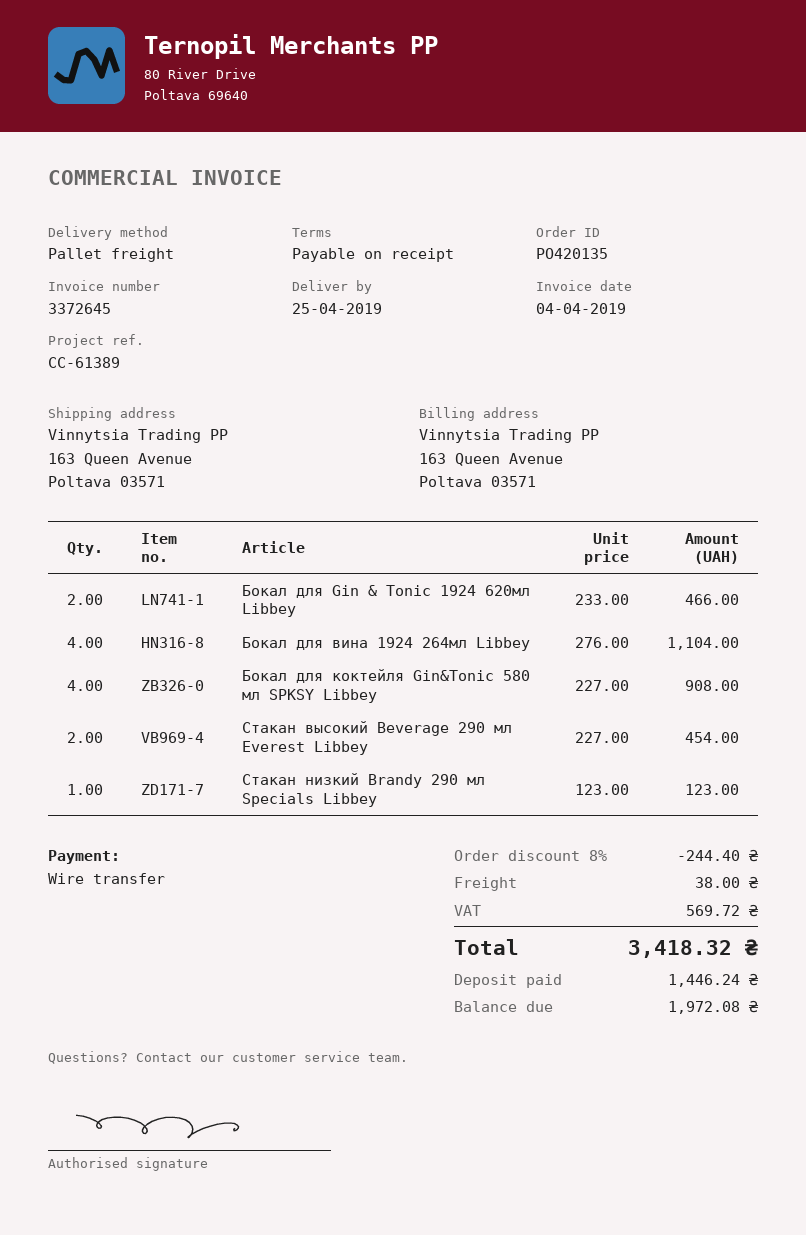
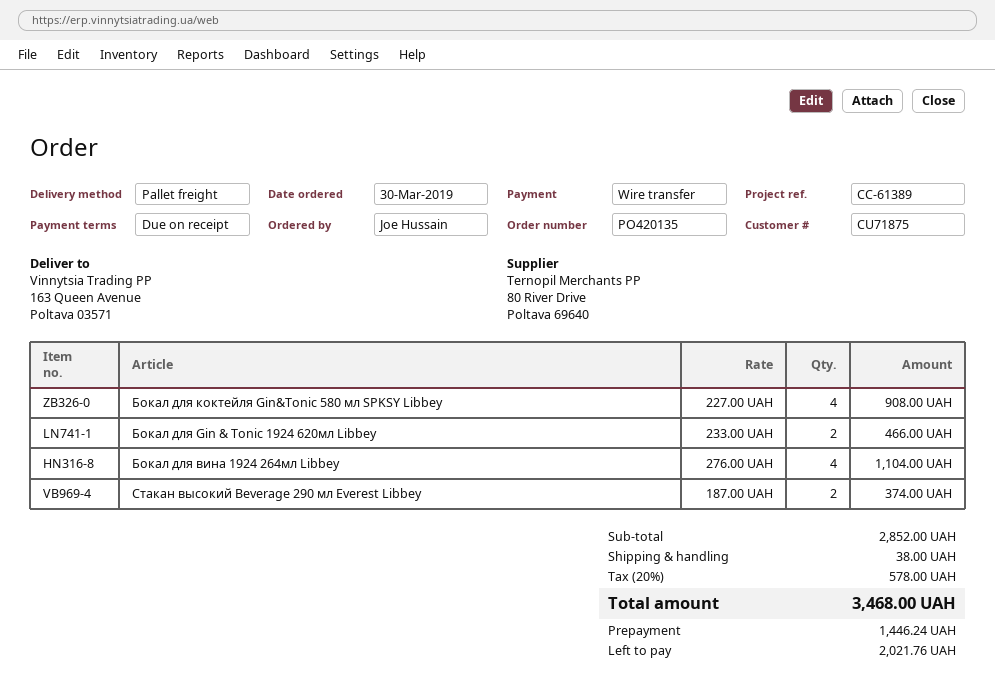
Стакан высокий Beverage 290 мл Everest Libbey: 2 x 227.00 = 454.00 -> 2 x 187.00 = 374.00
Стакан низкий Brandy 290 мл Specials Libbey: 1 x 123.00 = 123.00 -> none
discount: 8% = 244.40 -> none
tax: 569.72 -> 578.00
total: 3418.32 -> 3468.00
balance: 1972.08 -> 2021.76

